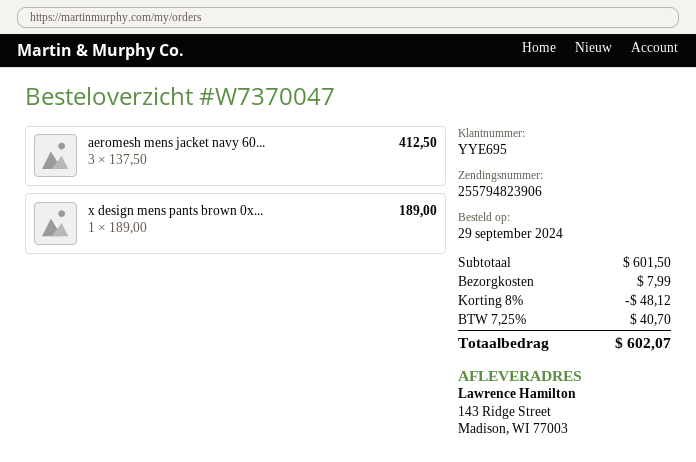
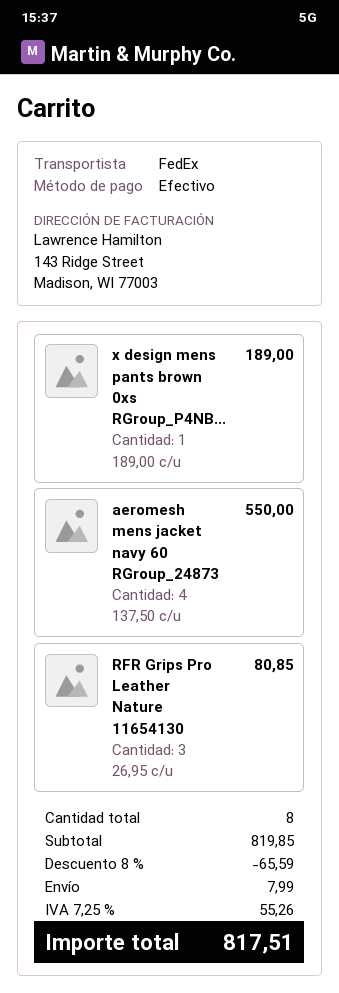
aeromesh mens jacket navy 60...: 3 x 137.50 = 412.50 -> 4 x 137.50 = 550.00
RFR Grips Pro Leather Nature 11654130: none -> 3 x 26.95 = 80.85
subtotal: 601.50 -> 819.85
discount: 8% = 48.12 -> 8% = 65.59
tax: 7.25% = 40.70 -> 7.25% = 55.26
total: 602.07 -> 817.51

